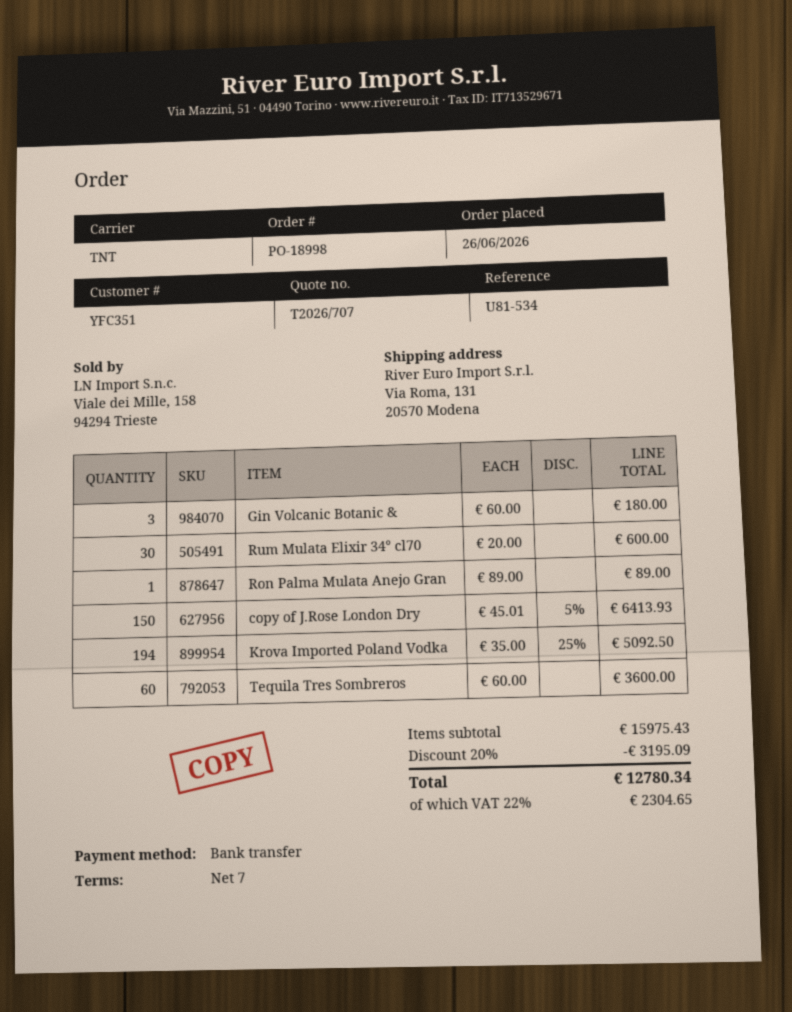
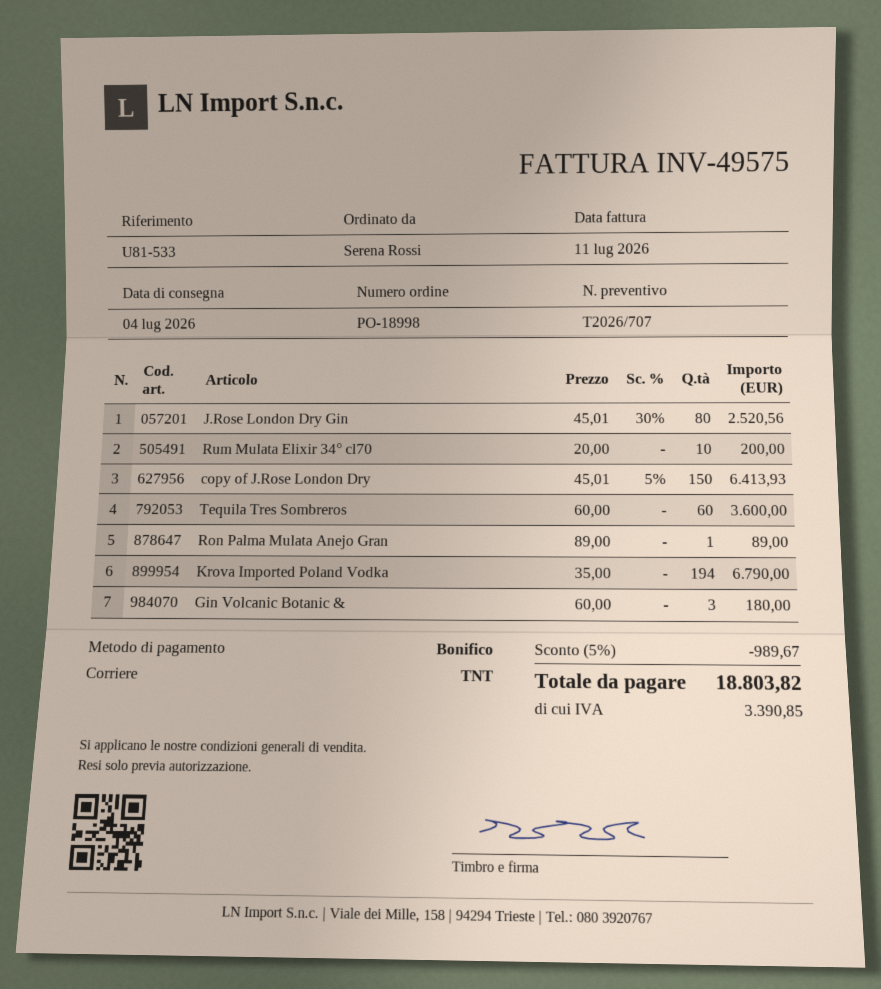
reference: U81-534 -> U81-533
Rum Mulata Elixir 34° cl70: 30 x 20.00 = 600.00 -> 10 x 20.00 = 200.00
Krova Imported Poland Vodka: 194 x 35.00 - 25% = 5092.50 -> 194 x 35.00 = 6790.00
J.Rose London Dry Gin: none -> 80 x 45.01 - 30% = 2520.56
discount: 20% = 3195.09 -> 5% = 989.67
tax: 2304.65 -> 3390.85
total: 12780.34 -> 18803.82

